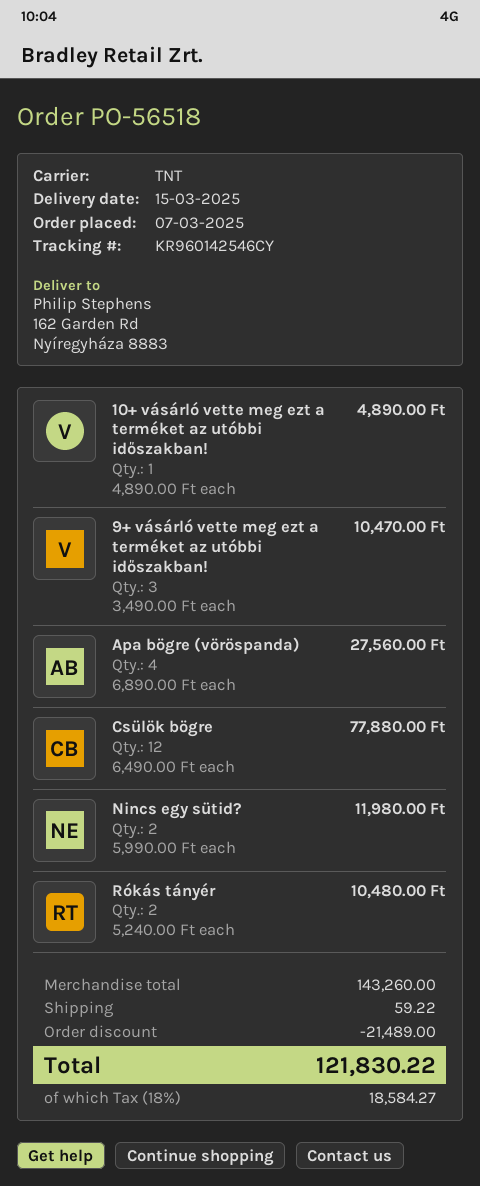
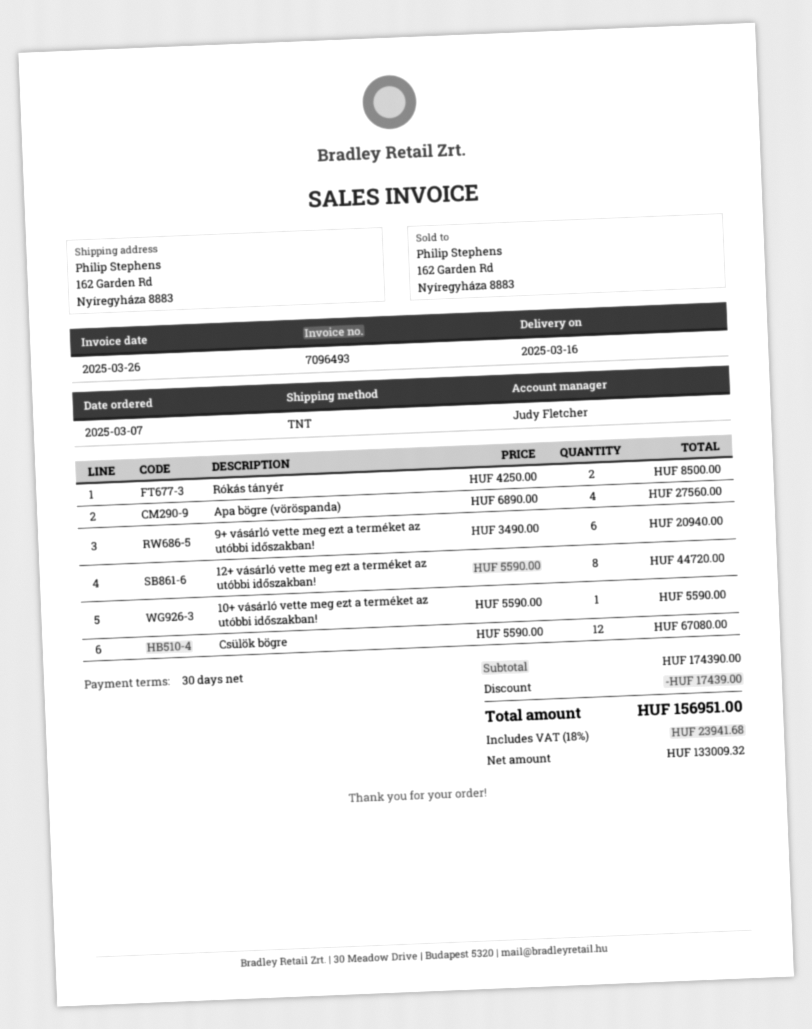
delivery date: 2025-03-15 -> 2025-03-16
10+ vásárló vette meg ezt a terméket az utóbbi időszakban!: 1 x 4890.00 = 4890.00 -> 1 x 5590.00 = 5590.00
9+ vásárló vette meg ezt a terméket az utóbbi időszakban!: 3 x 3490.00 = 10470.00 -> 6 x 3490.00 = 20940.00
Csülök bögre: 12 x 6490.00 = 77880.00 -> 12 x 5590.00 = 67080.00
Nincs egy sütid?: 2 x 5990.00 = 11980.00 -> none
Rókás tányér: 2 x 5240.00 = 10480.00 -> 2 x 4250.00 = 8500.00
12+ vásárló vette meg ezt a terméket az utóbbi időszakban!: none -> 8 x 5590.00 = 44720.00
subtotal: 143260.00 -> 174390.00
discount: 21489.00 -> 17439.00
shipping: 59.22 -> none
tax: 18% = 18584.27 -> 18% = 23941.68
total: 121830.22 -> 156951.00

